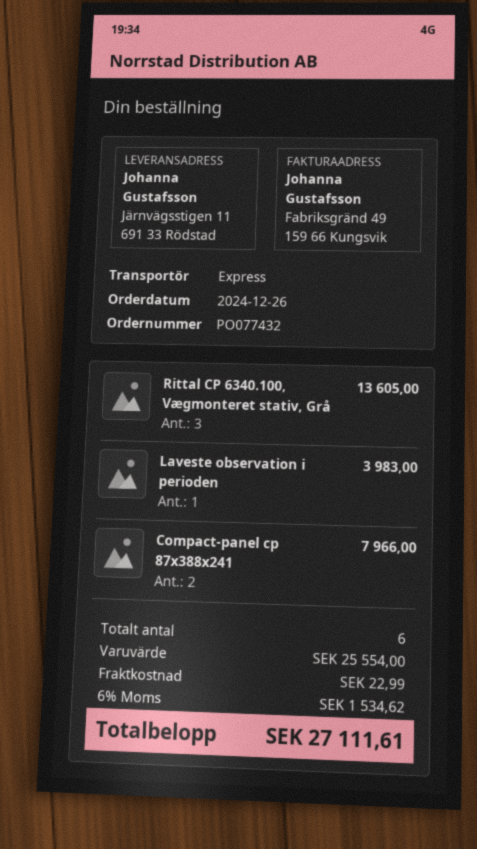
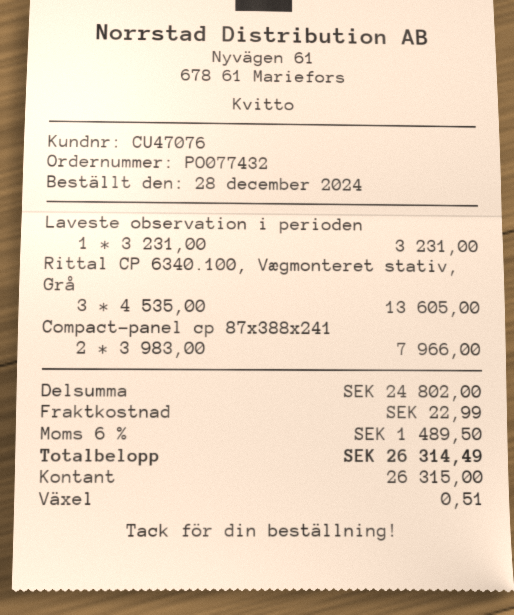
order date: 2024-12-26 -> 2024-12-28
Laveste observation i perioden: 1 for 3983.00 -> 1 for 3231.00
subtotal: 25554.00 -> 24802.00
tax: 6% = 1534.62 -> 6% = 1489.50
total: 27111.61 -> 26314.49

